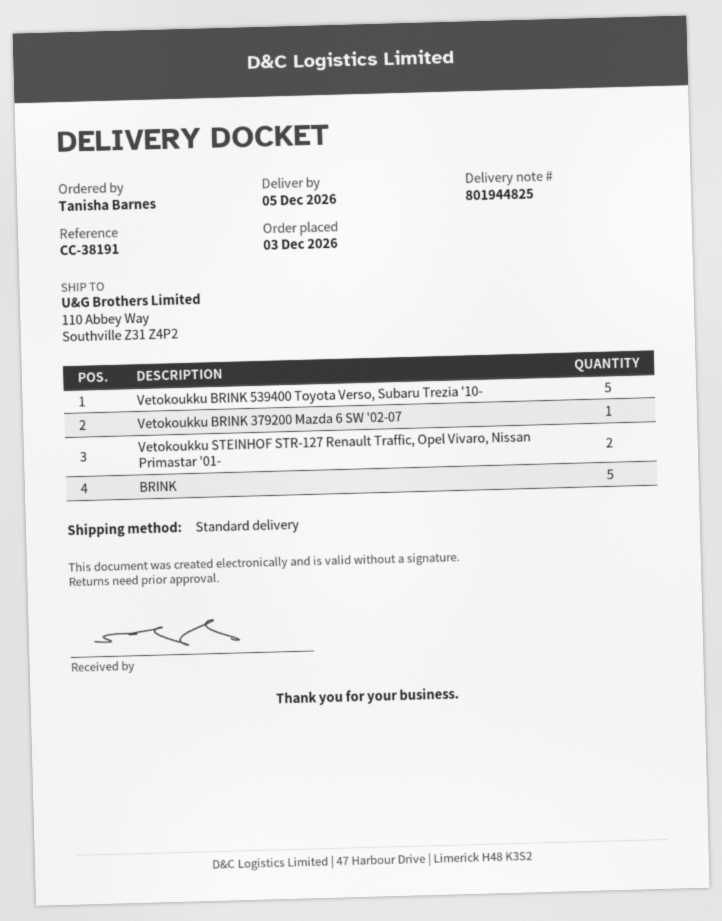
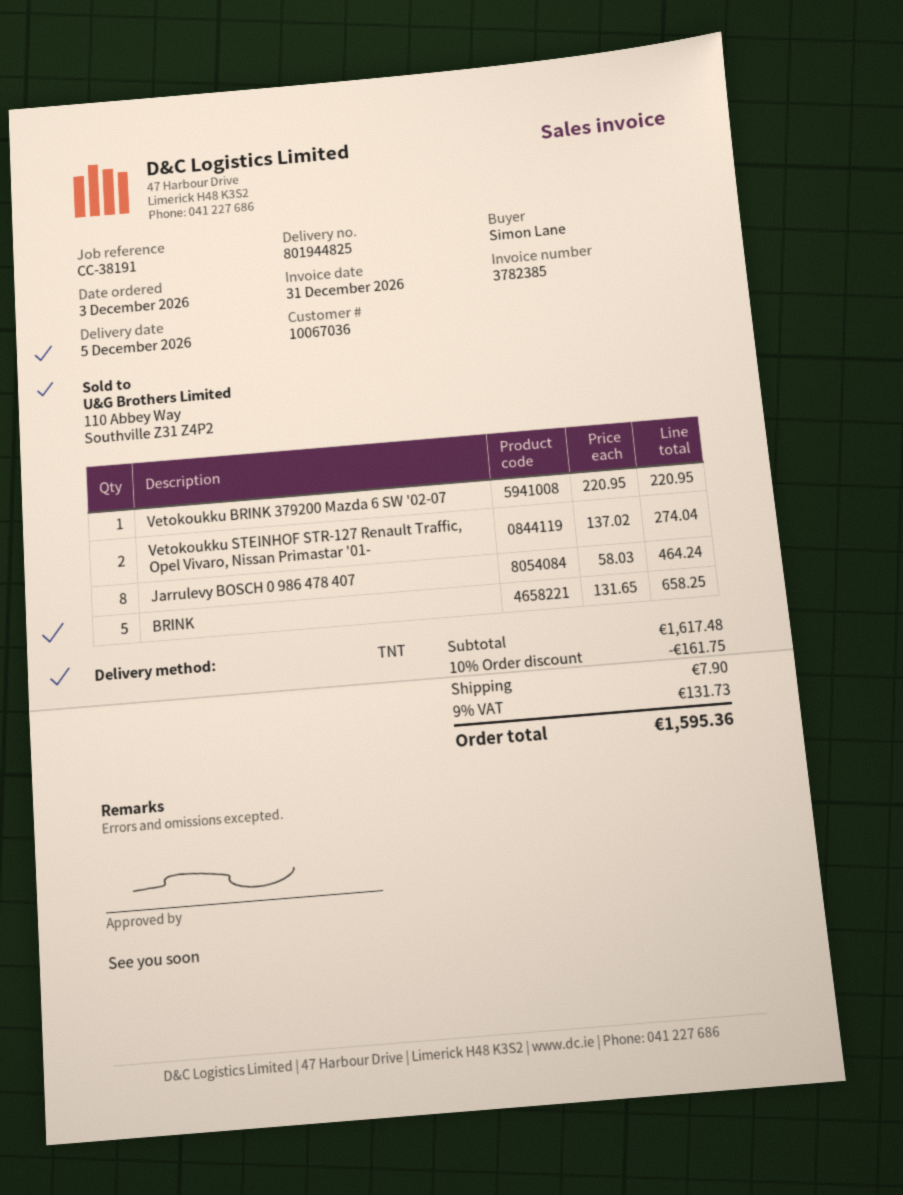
ordered by: Tanisha Barnes -> Simon Lane
shipping method: standard -> TNT
Vetokoukku BRINK 539400 Toyota Verso, Subaru Trezia '10-: 5 -> none
Jarrulevy BOSCH 0 986 478 407: none -> 8

